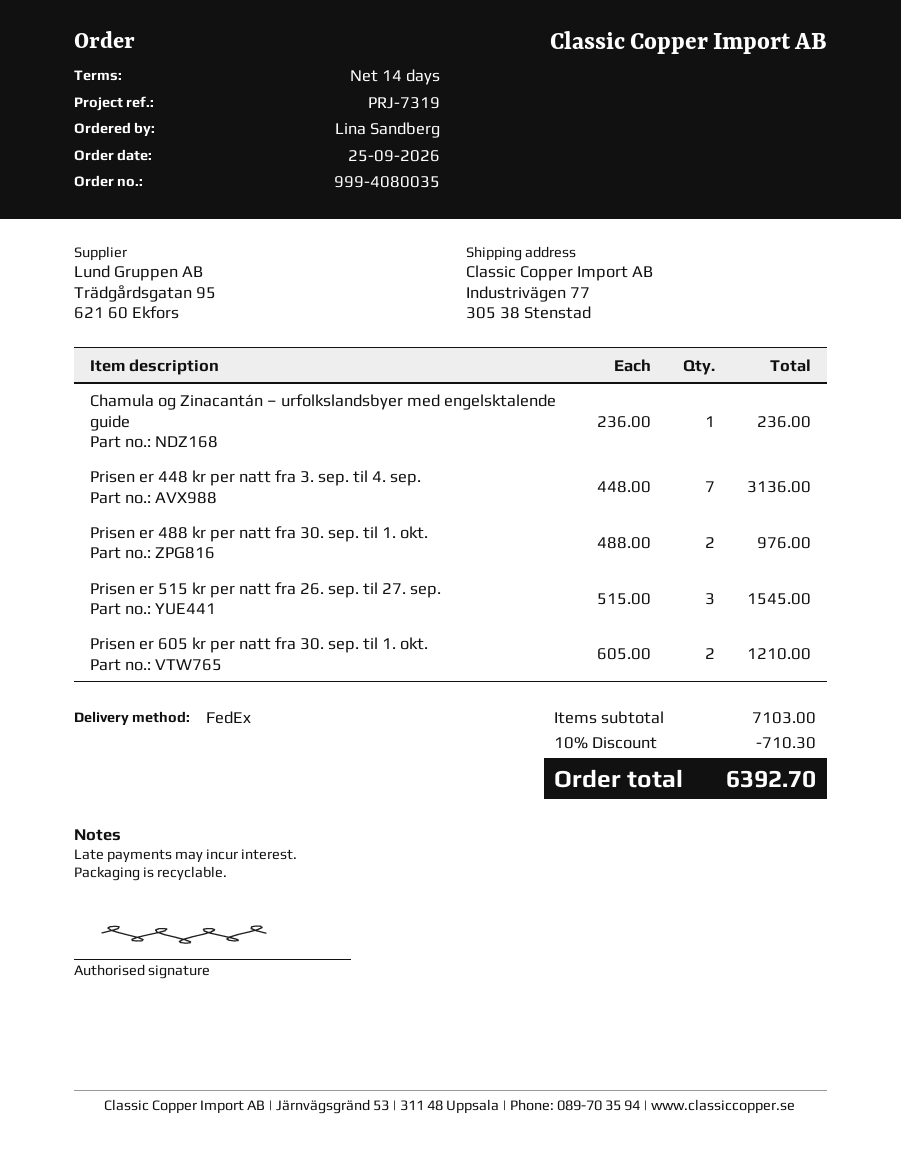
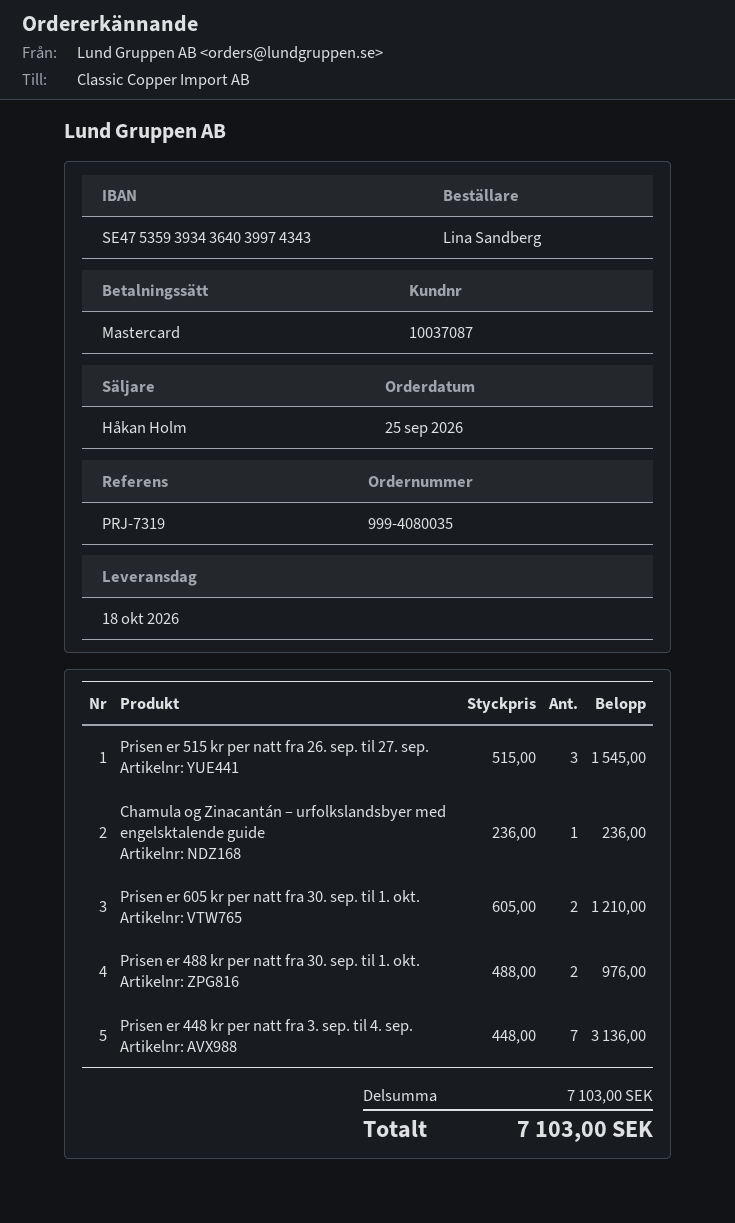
discount: 10% = 710.30 -> none
total: 6392.70 -> 7103.00

